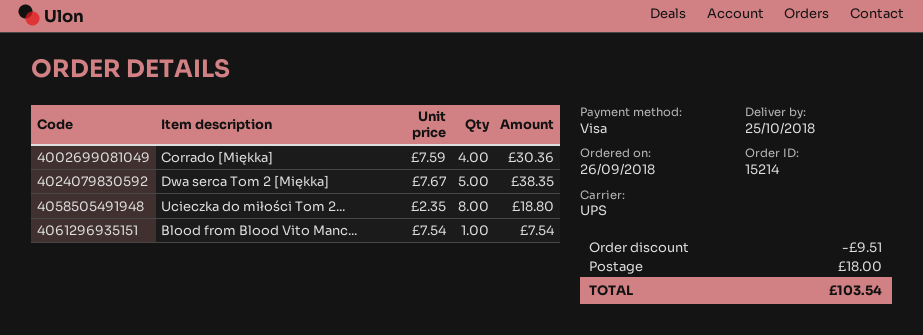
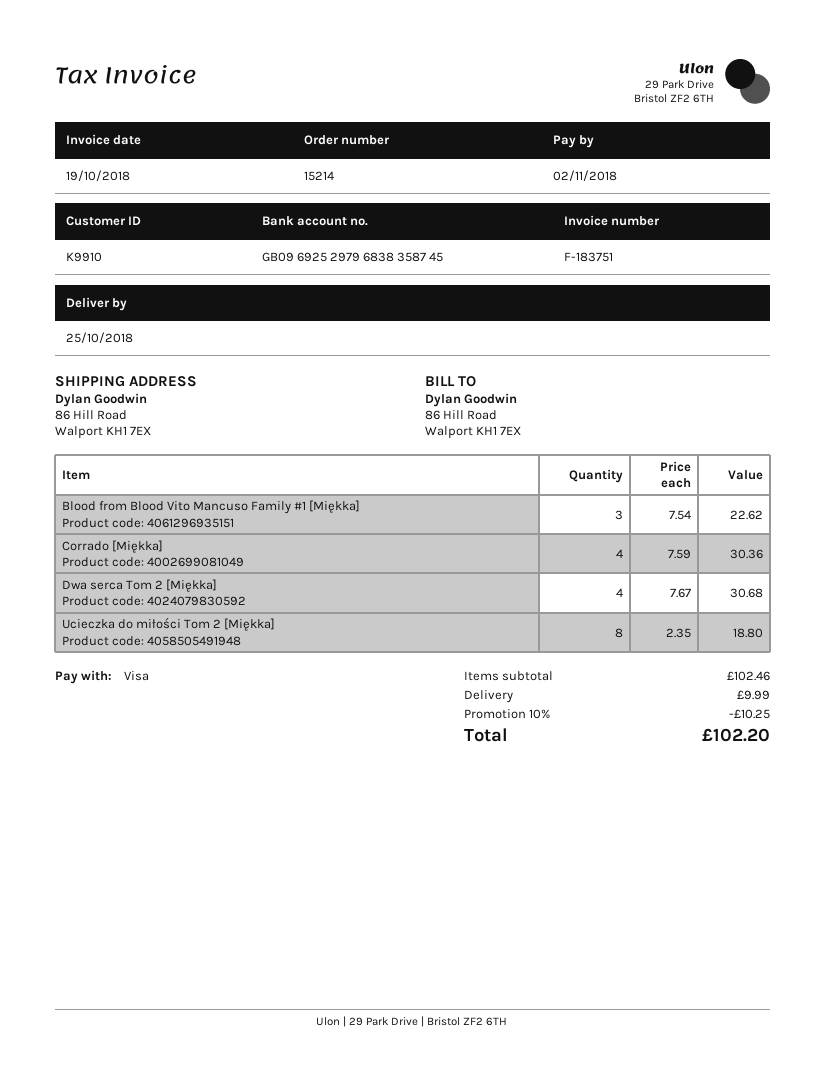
Dwa serca Tom 2 [Miękka]: 5 x 7.67 = 38.35 -> 4 x 7.67 = 30.68
Blood from Blood Vito Manc...: 1 x 7.54 = 7.54 -> 3 x 7.54 = 22.62
discount: 9.51 -> 10.25
shipping: 18.00 -> 9.99
total: 103.54 -> 102.20

